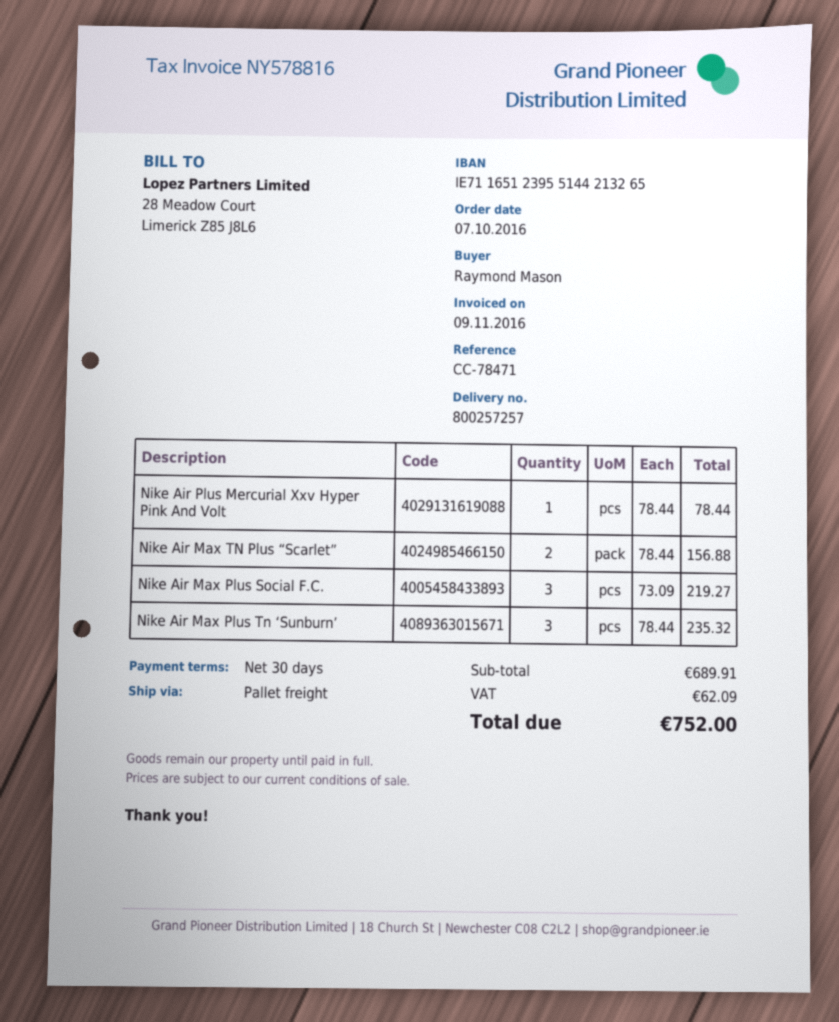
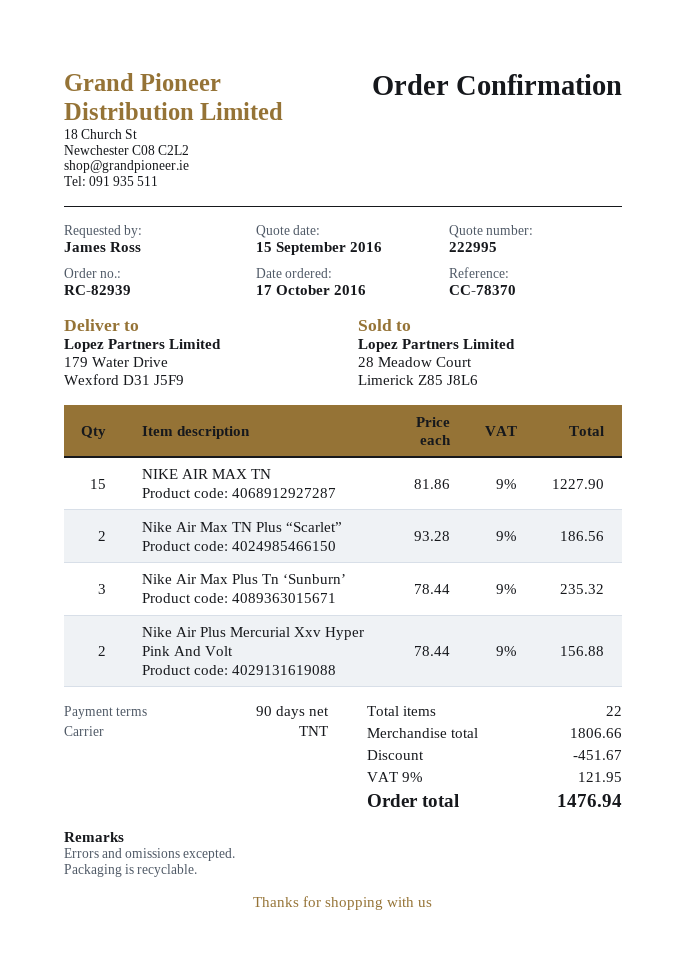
order date: 2016-10-07 -> 2016-10-17
payment terms: 30 days -> 90 days
reference: CC-78471 -> CC-78370
ordered by: Raymond Mason -> James Ross
shipping method: pallet freight -> TNT
Nike Air Plus Mercurial Xxv Hyper Pink And Volt: 1 x 78.44 = 78.44 -> 2 x 78.44 = 156.88
Nike Air Max TN Plus “Scarlet”: 2 x 78.44 = 156.88 -> 2 x 93.28 = 186.56
Nike Air Max Plus Social F.C.: 3 x 73.09 = 219.27 -> none
NIKE AIR MAX TN: none -> 15 x 81.86 = 1227.90
subtotal: 689.91 -> 1806.66
discount: none -> 451.67
tax: 62.09 -> 121.95
total: 752.00 -> 1476.94

